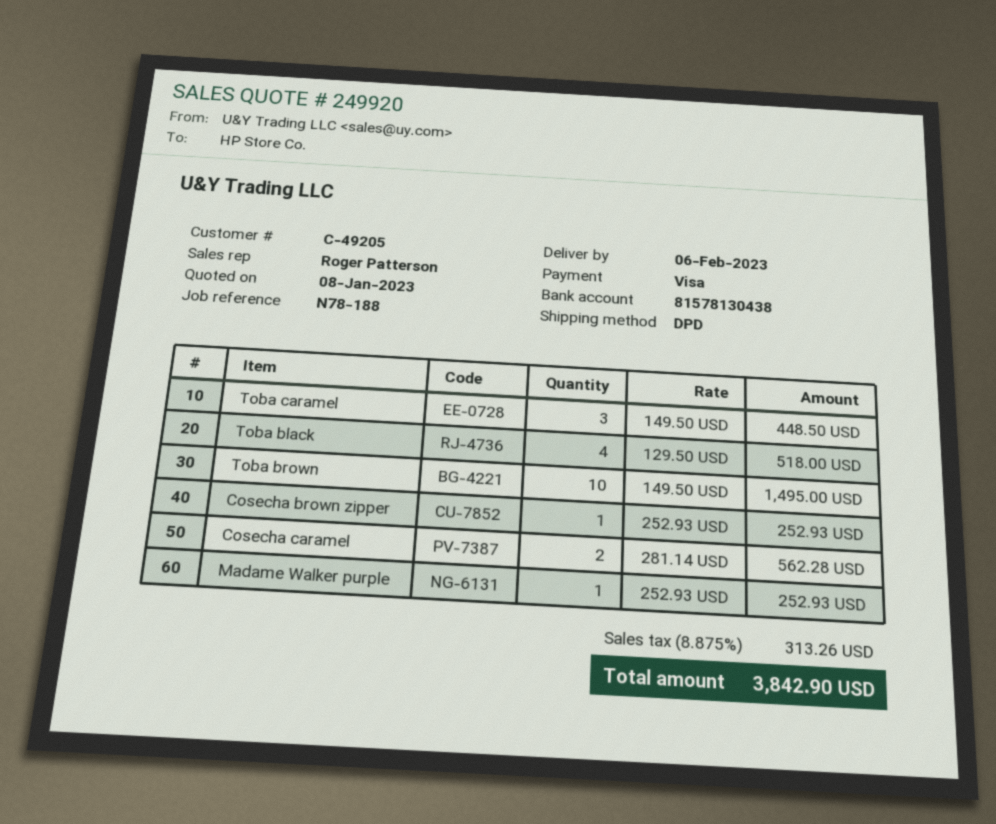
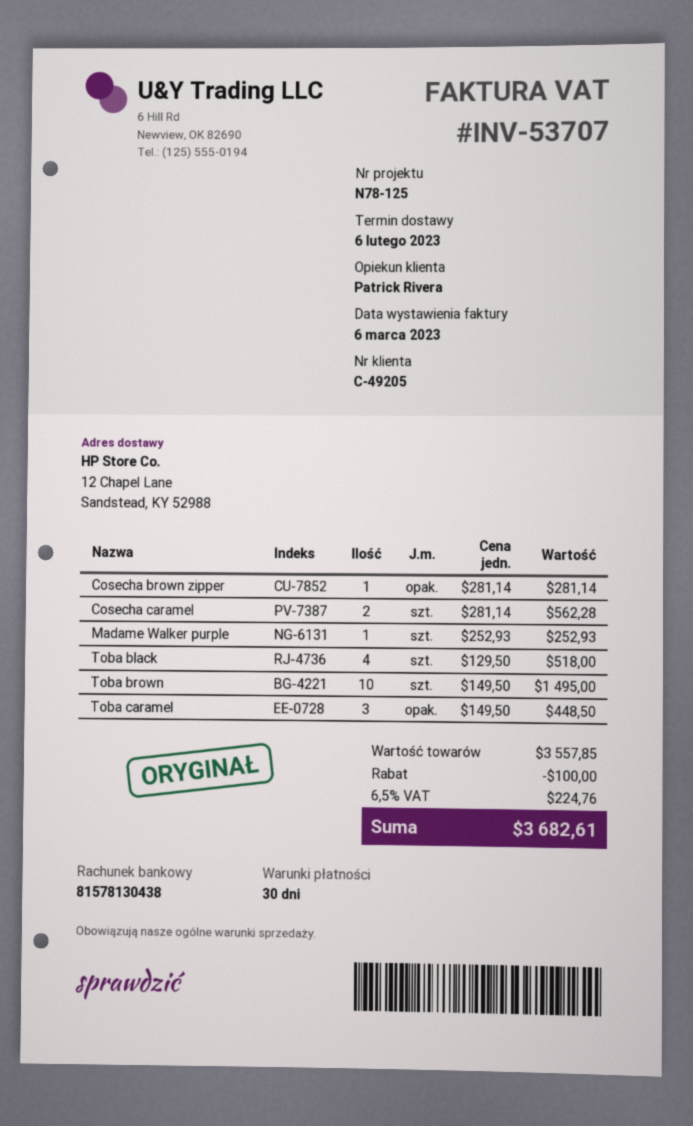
reference: N78-188 -> N78-125
sales rep: Roger Patterson -> Patrick Rivera
Cosecha brown zipper: 1 x 252.93 = 252.93 -> 1 x 281.14 = 281.14
discount: none -> 100.00
tax: 8.875% = 313.26 -> 6.5% = 224.76
total: 3842.90 -> 3682.61

